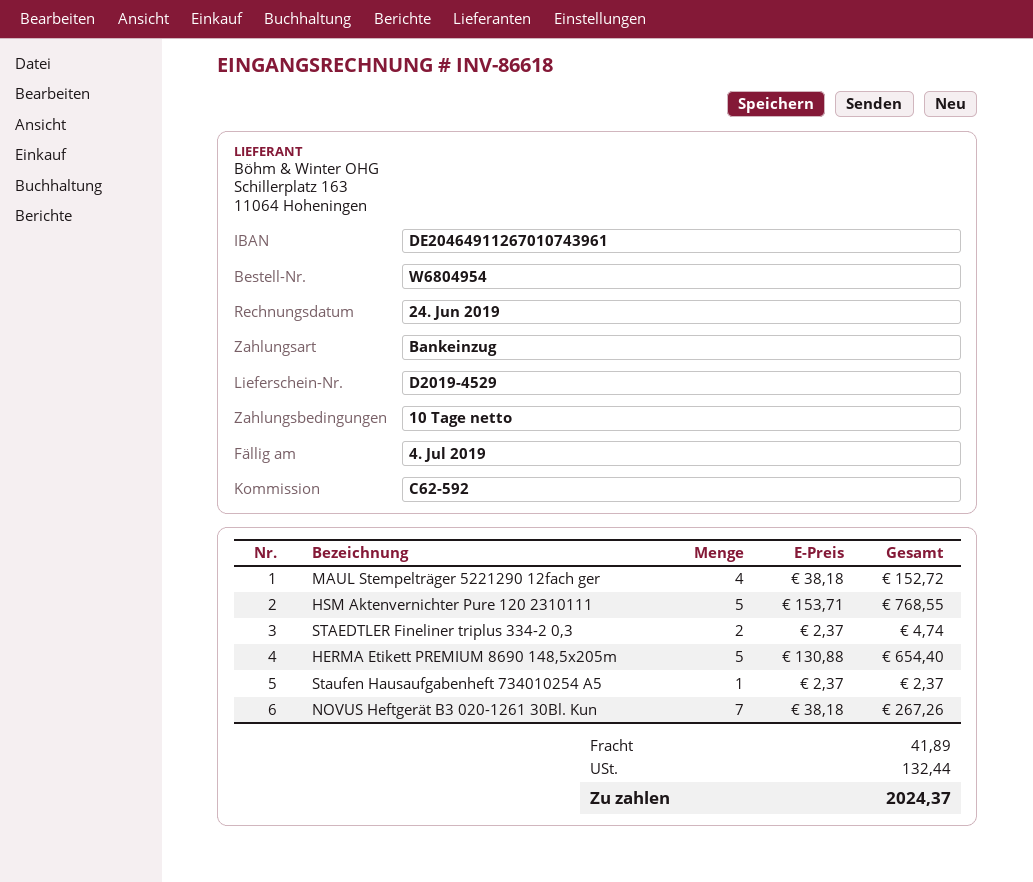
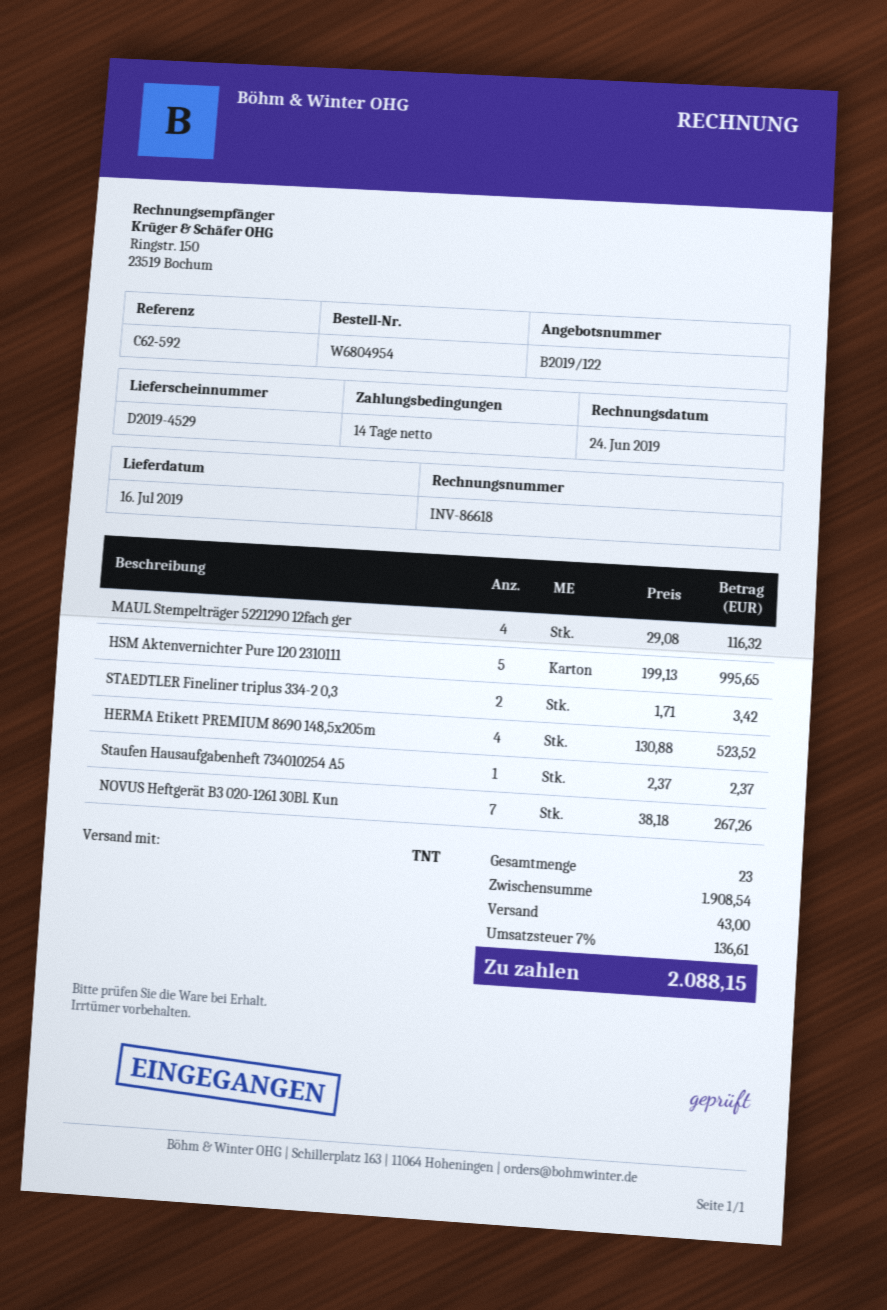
payment terms: 10 days -> 14 days
MAUL Stempelträger 5221290 12fach ger: 4 x 38.18 = 152.72 -> 4 x 29.08 = 116.32
HSM Aktenvernichter Pure 120 2310111: 5 x 153.71 = 768.55 -> 5 x 199.13 = 995.65
STAEDTLER Fineliner triplus 334-2 0,3: 2 x 2.37 = 4.74 -> 2 x 1.71 = 3.42
HERMA Etikett PREMIUM 8690 148,5x205m: 5 x 130.88 = 654.40 -> 4 x 130.88 = 523.52
shipping: 41.89 -> 43.00
tax: 132.44 -> 136.61
total: 2024.37 -> 2088.15

